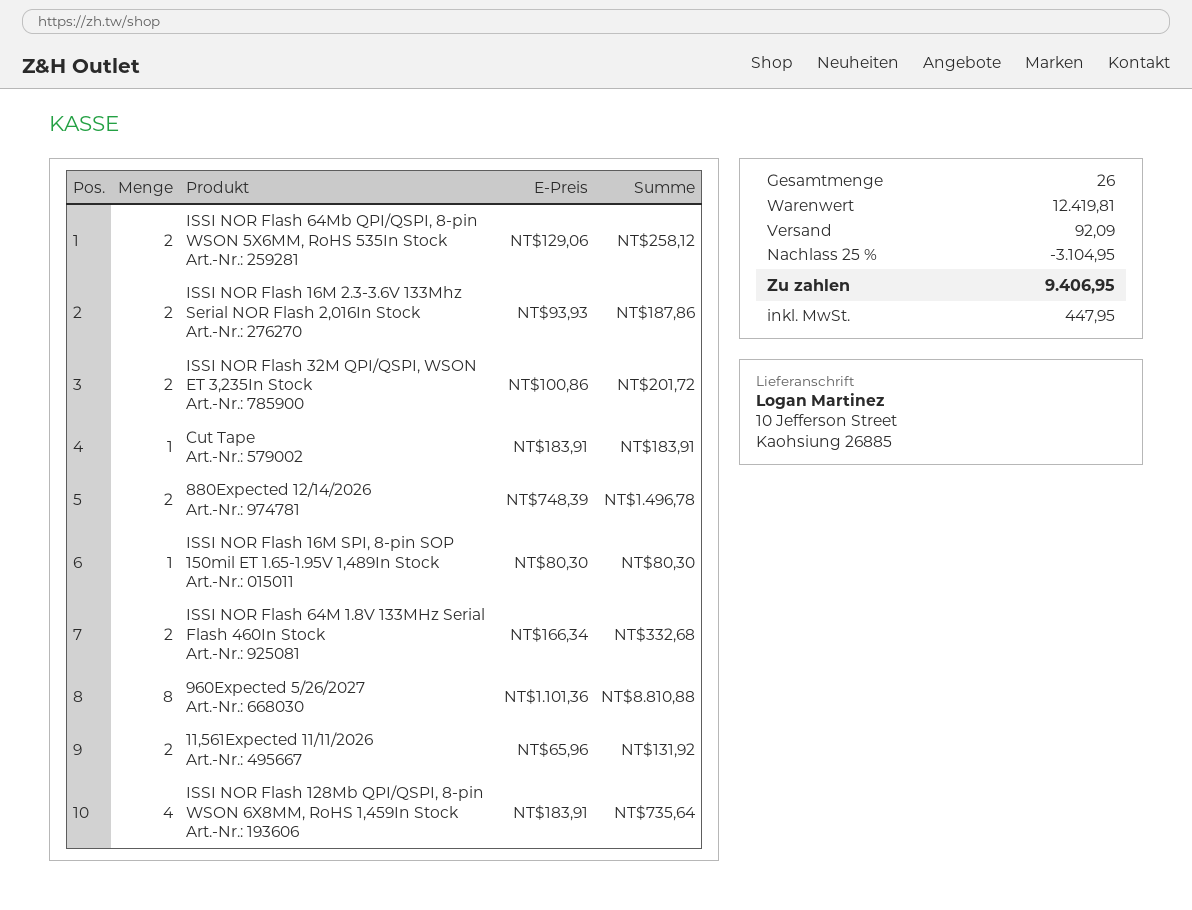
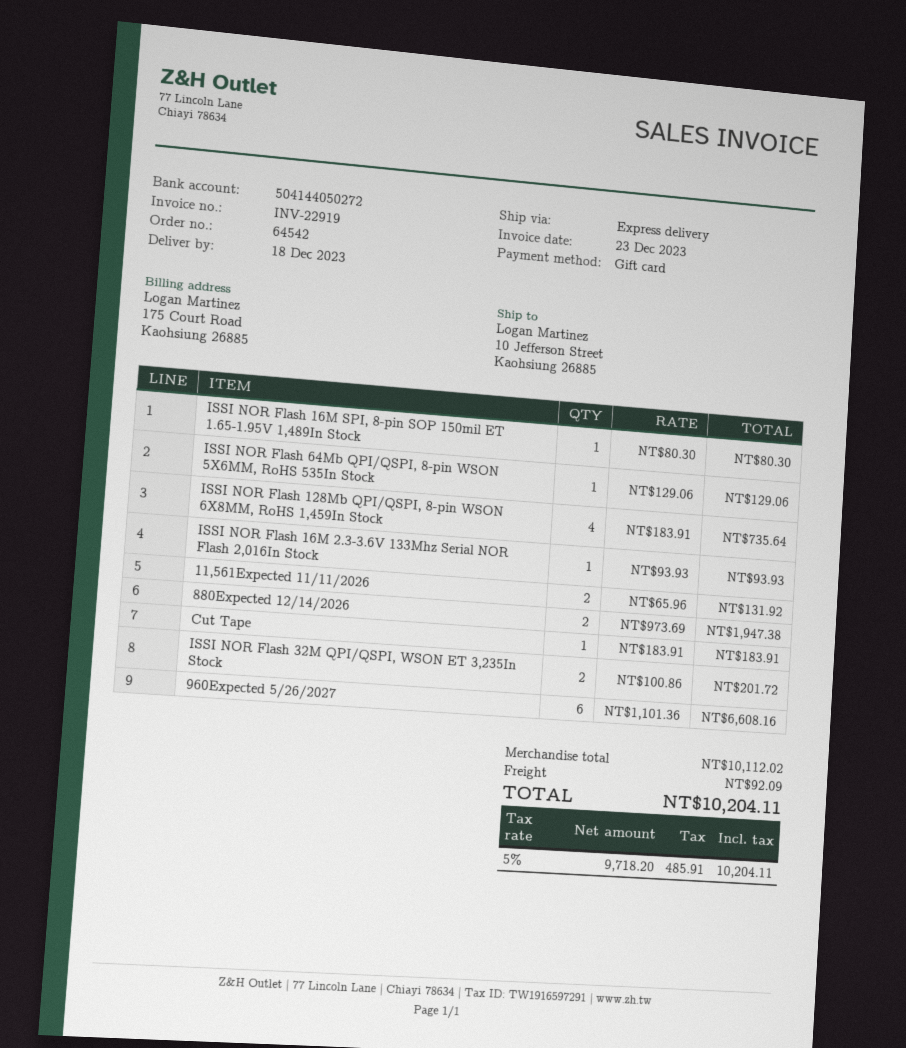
ISSI NOR Flash 64Mb QPI/QSPI, 8-pin WSON 5X6MM, RoHS 535In Stock: 2 x 129.06 = 258.12 -> 1 x 129.06 = 129.06
ISSI NOR Flash 16M 2.3-3.6V 133Mhz Serial NOR Flash 2,016In Stock: 2 x 93.93 = 187.86 -> 1 x 93.93 = 93.93
880Expected 12/14/2026: 2 x 748.39 = 1496.78 -> 2 x 973.69 = 1947.38
ISSI NOR Flash 64M 1.8V 133MHz Serial Flash 460In Stock: 2 x 166.34 = 332.68 -> none
960Expected 5/26/2027: 8 x 1101.36 = 8810.88 -> 6 x 1101.36 = 6608.16
subtotal: 12419.81 -> 10112.02
discount: 25% = 3104.95 -> none
tax: 447.95 -> 485.91
total: 9406.95 -> 10204.11

